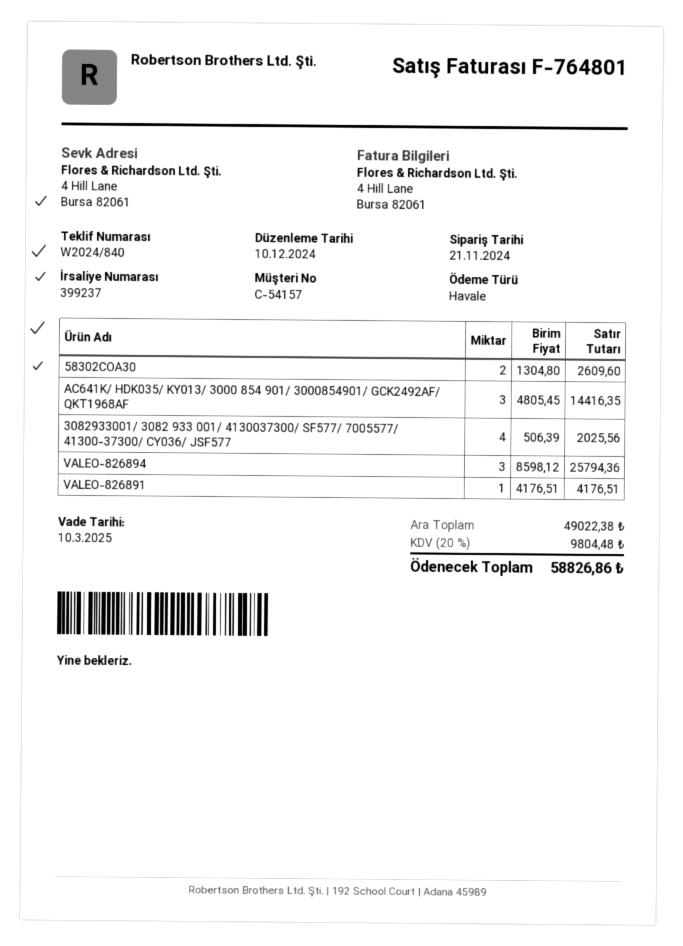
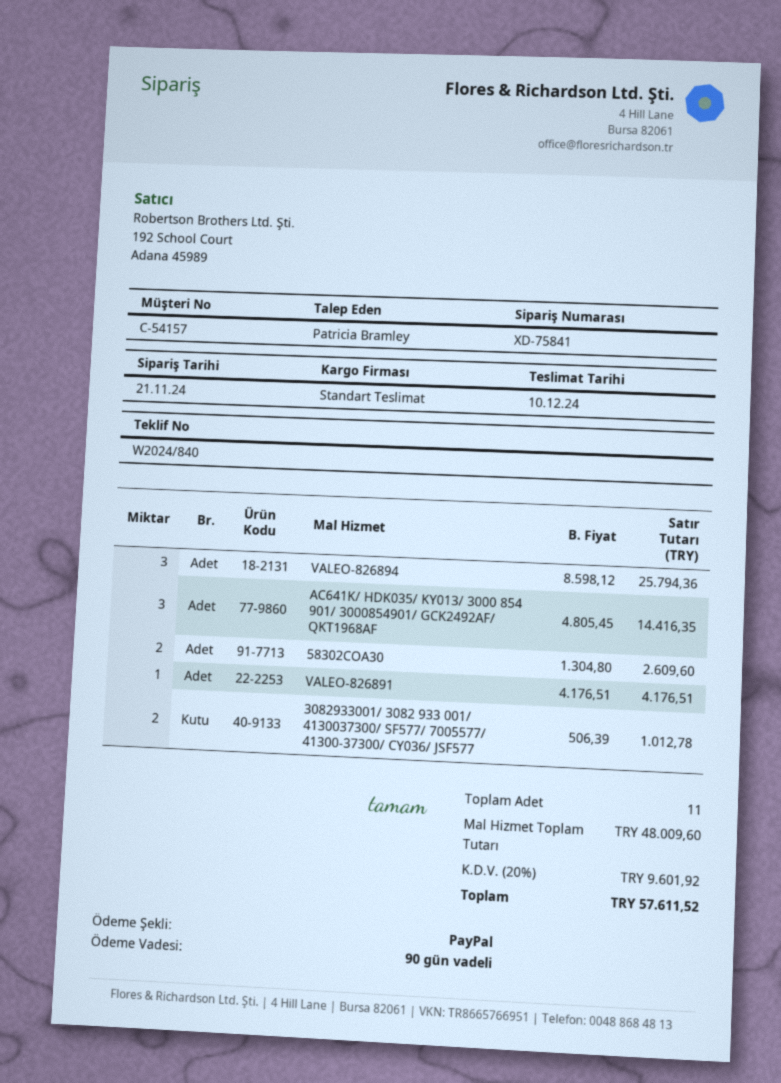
payment method: bank transfer -> PayPal
3082933001/ 3082 933 001/ 4130037300/ SF577/ 7005577/ 41300-37300/ CY036/ JSF577: 4 x 506.39 = 2025.56 -> 2 x 506.39 = 1012.78
subtotal: 49022.38 -> 48009.60
tax: 20% = 9804.48 -> 20% = 9601.92
total: 58826.86 -> 57611.52

